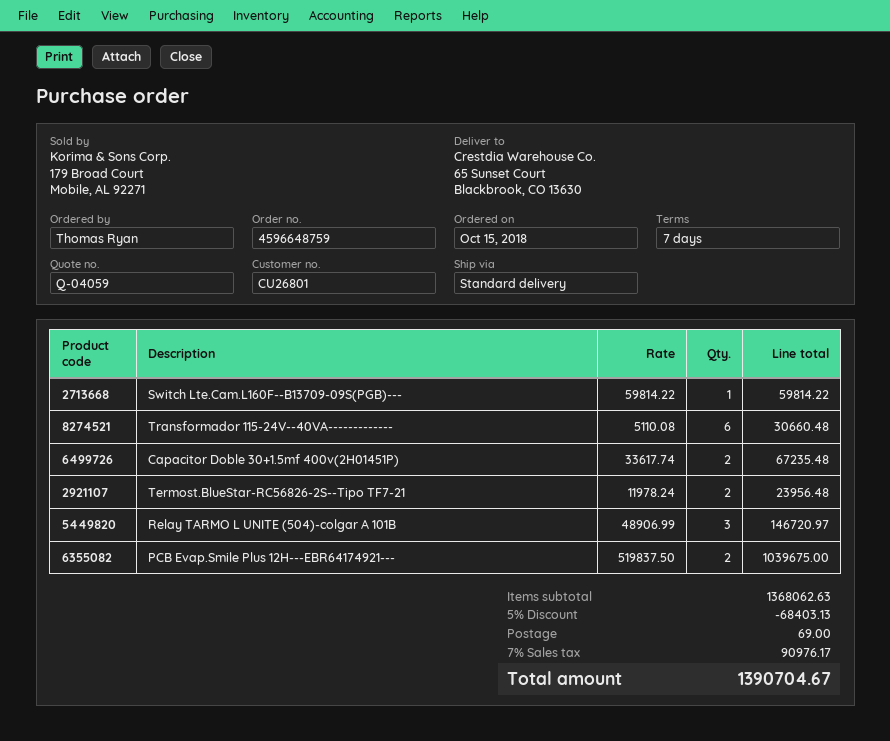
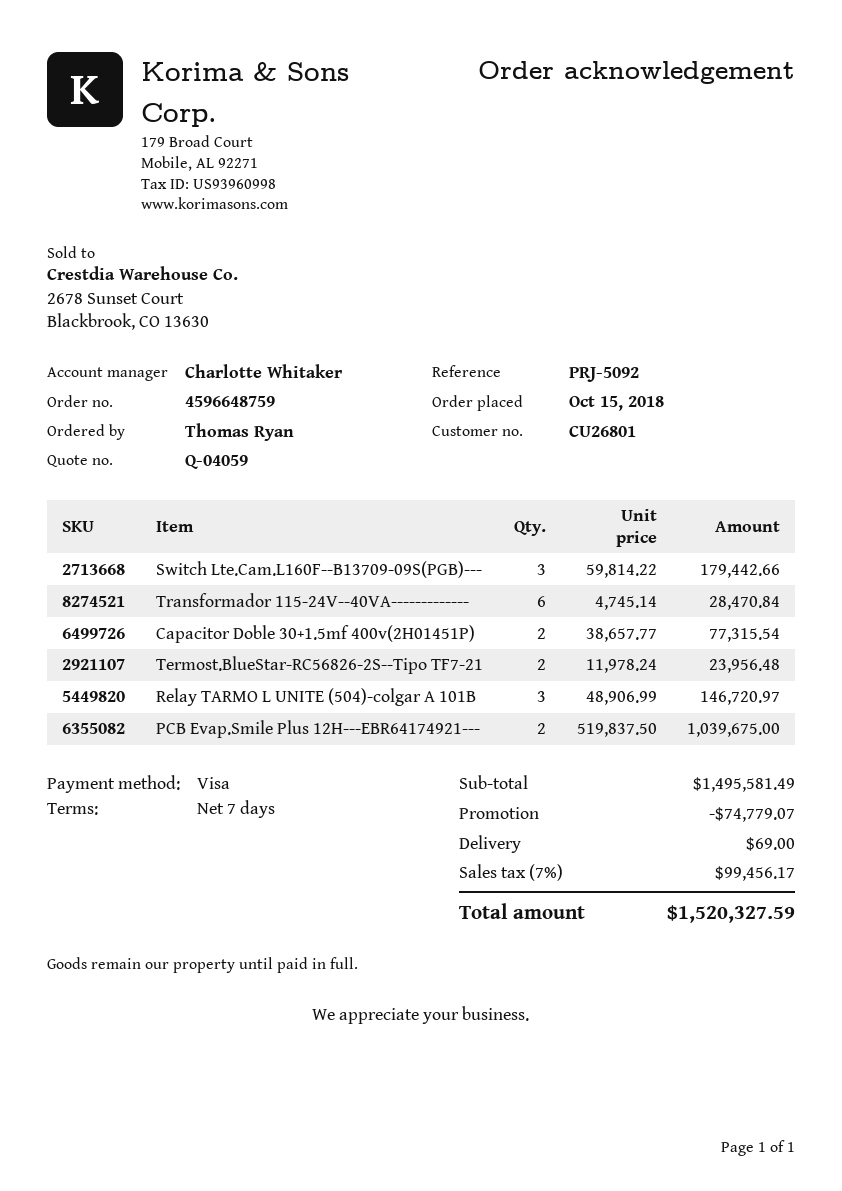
Switch Lte.Cam.L160F--B13709-09S(PGB)---: 1 x 59814.22 = 59814.22 -> 3 x 59814.22 = 179442.66
Transformador 115-24V--40VA-------------: 6 x 5110.08 = 30660.48 -> 6 x 4745.14 = 28470.84
Capacitor Doble 30+1.5mf 400v(2H01451P): 2 x 33617.74 = 67235.48 -> 2 x 38657.77 = 77315.54
subtotal: 1368062.63 -> 1495581.49
discount: 68403.13 -> 74779.07
tax: 7% = 90976.17 -> 7% = 99456.17
total: 1390704.67 -> 1520327.59

